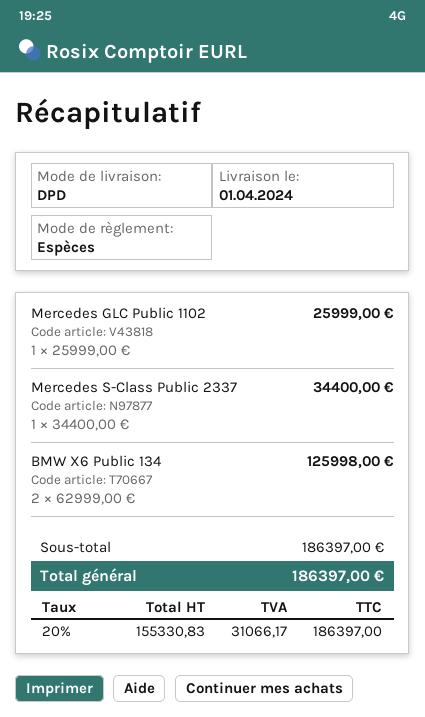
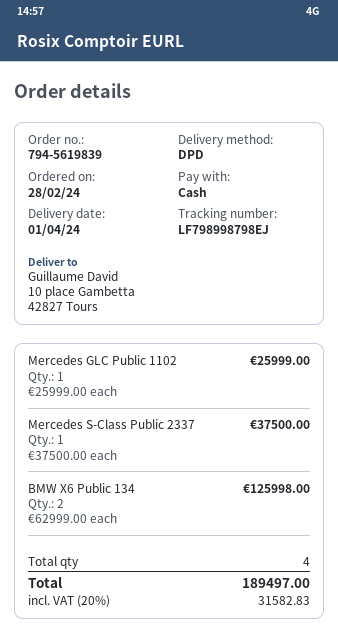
Mercedes S-Class Public 2337: 1 x 34400.00 = 34400.00 -> 1 x 37500.00 = 37500.00
tax: 20% = 31066.17 -> 20% = 31582.83
total: 186397.00 -> 189497.00

